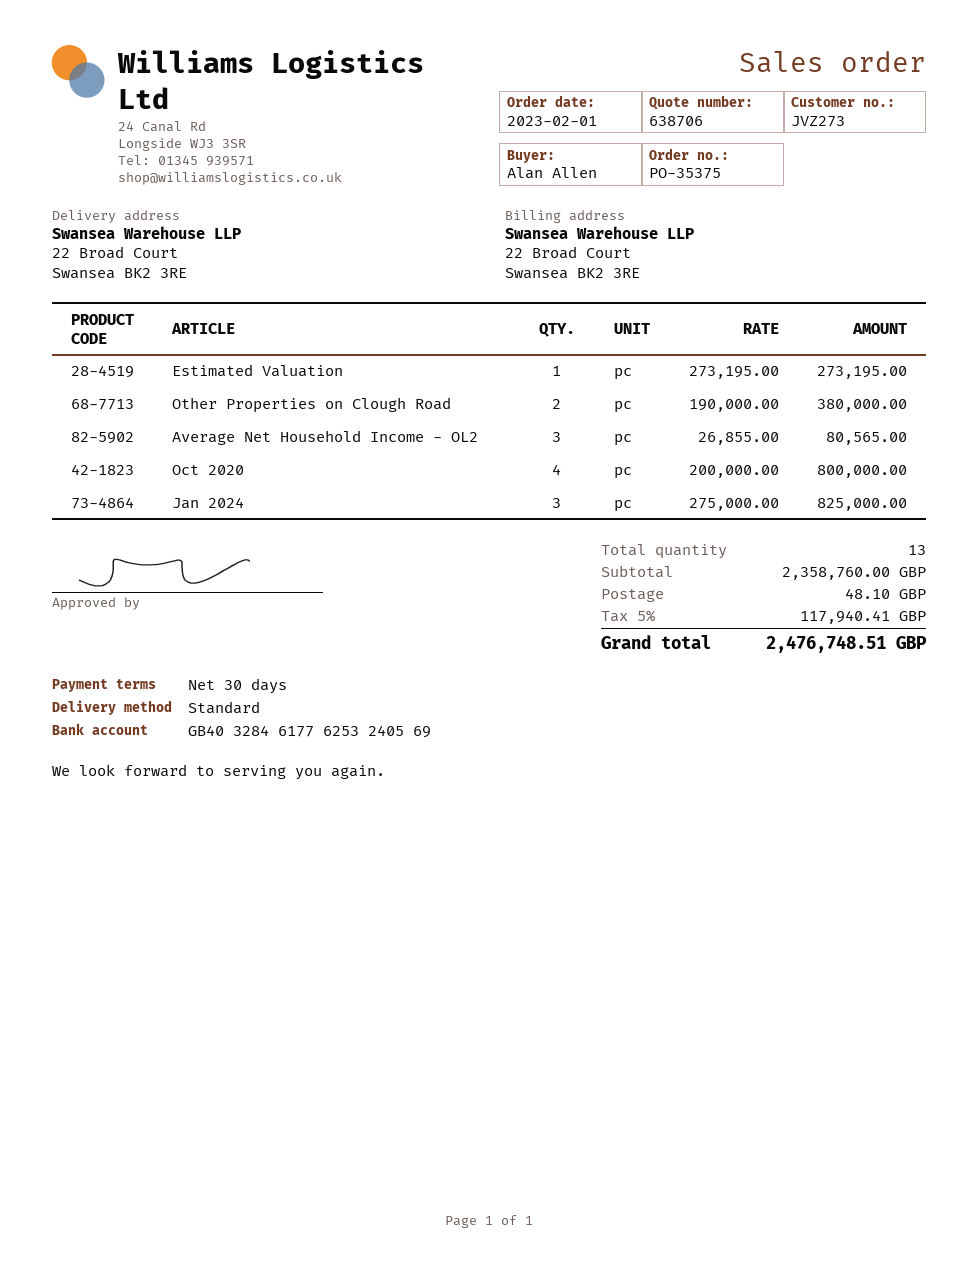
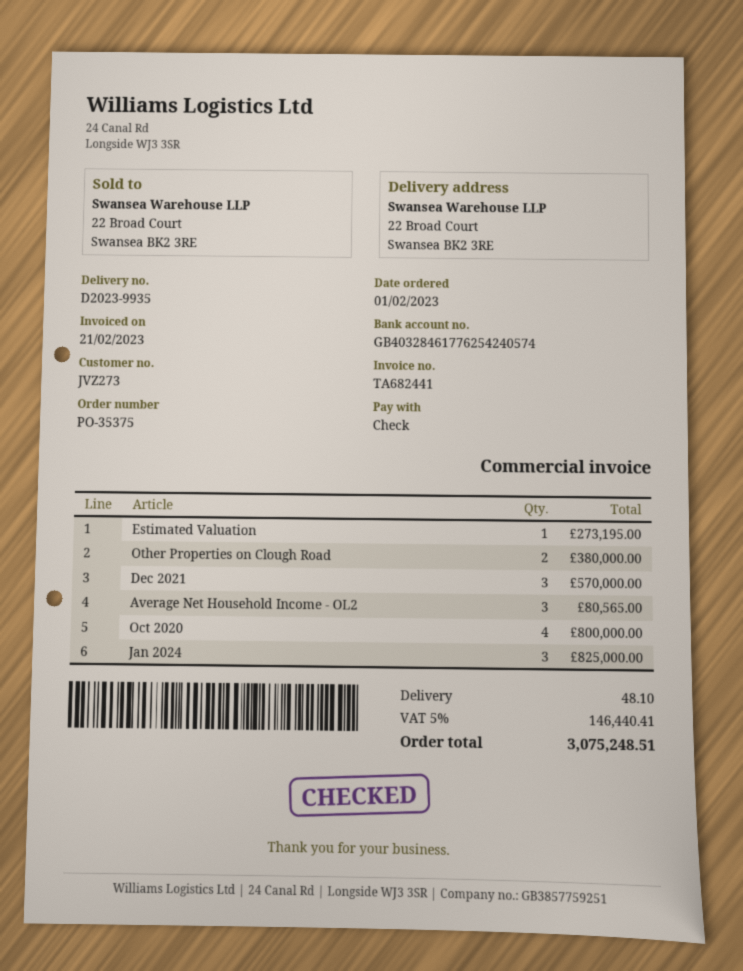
bank account: GB40328461776253240569 -> GB40328461776254240574
Dec 2021: none -> 3 for 570000.00
tax: 5% = 117940.41 -> 5% = 146440.41
total: 2476748.51 -> 3075248.51

